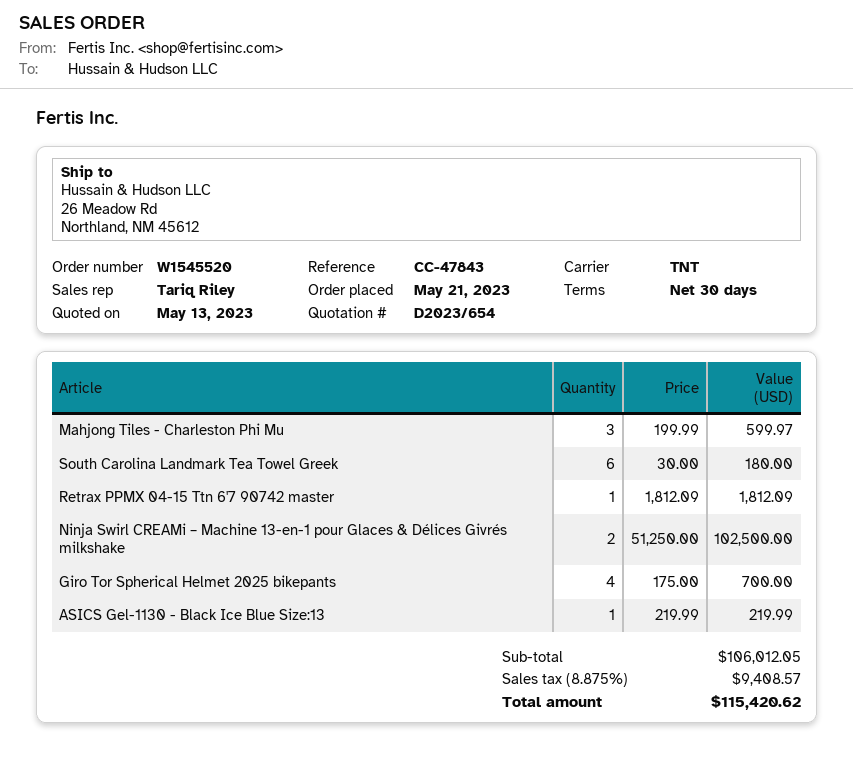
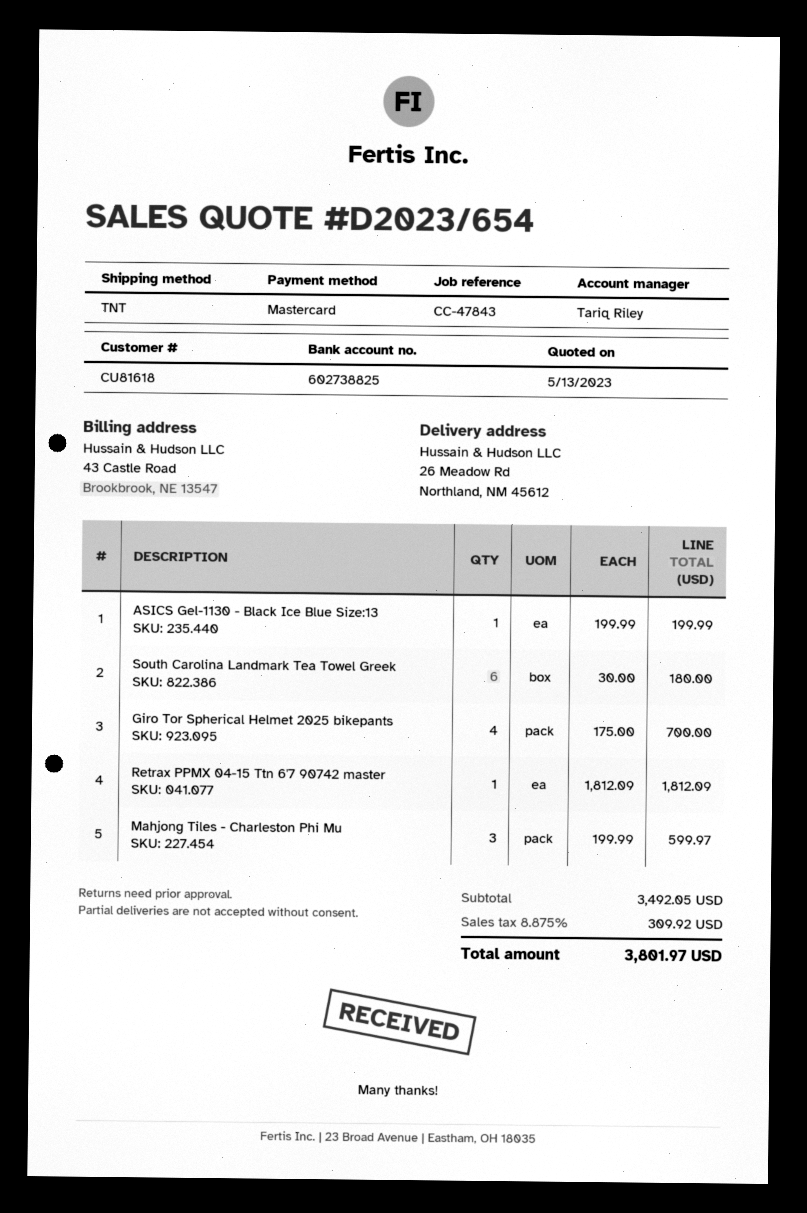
Ninja Swirl CREAMi – Machine 13-en-1 pour Glaces & Délices Givrés milkshake: 2 x 51250.00 = 102500.00 -> none
ASICS Gel-1130 - Black Ice Blue Size:13: 1 x 219.99 = 219.99 -> 1 x 199.99 = 199.99
subtotal: 106012.05 -> 3492.05
tax: 8.875% = 9408.57 -> 8.875% = 309.92
total: 115420.62 -> 3801.97

